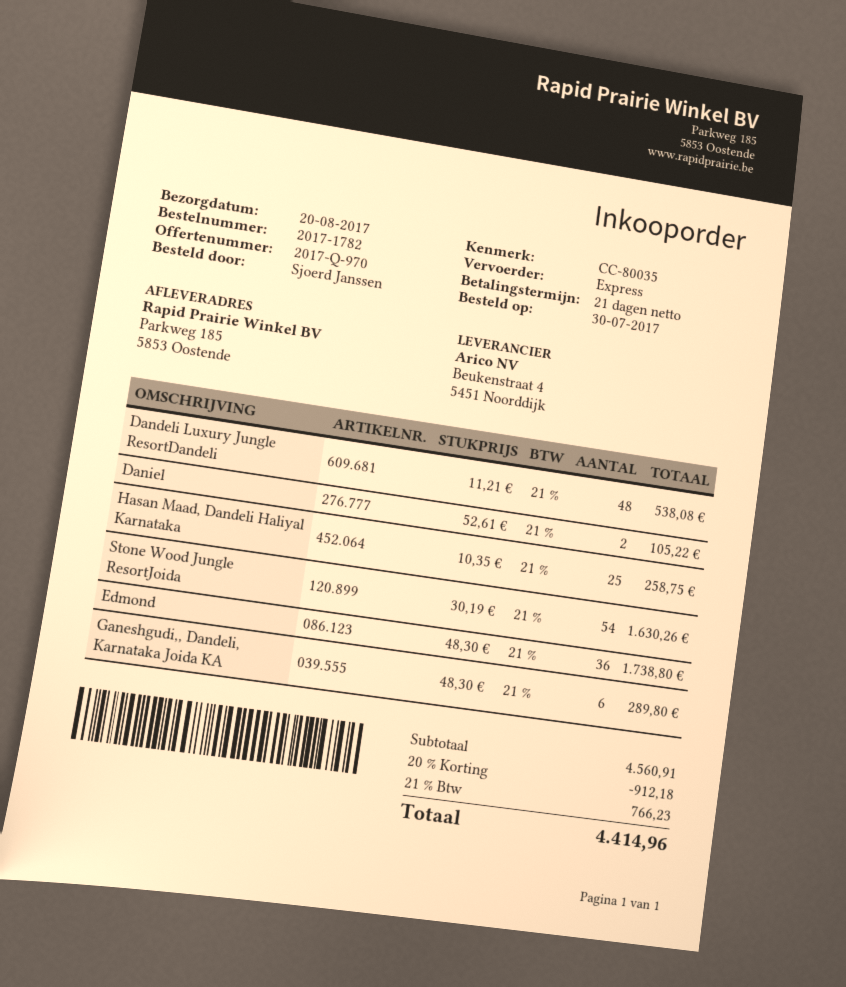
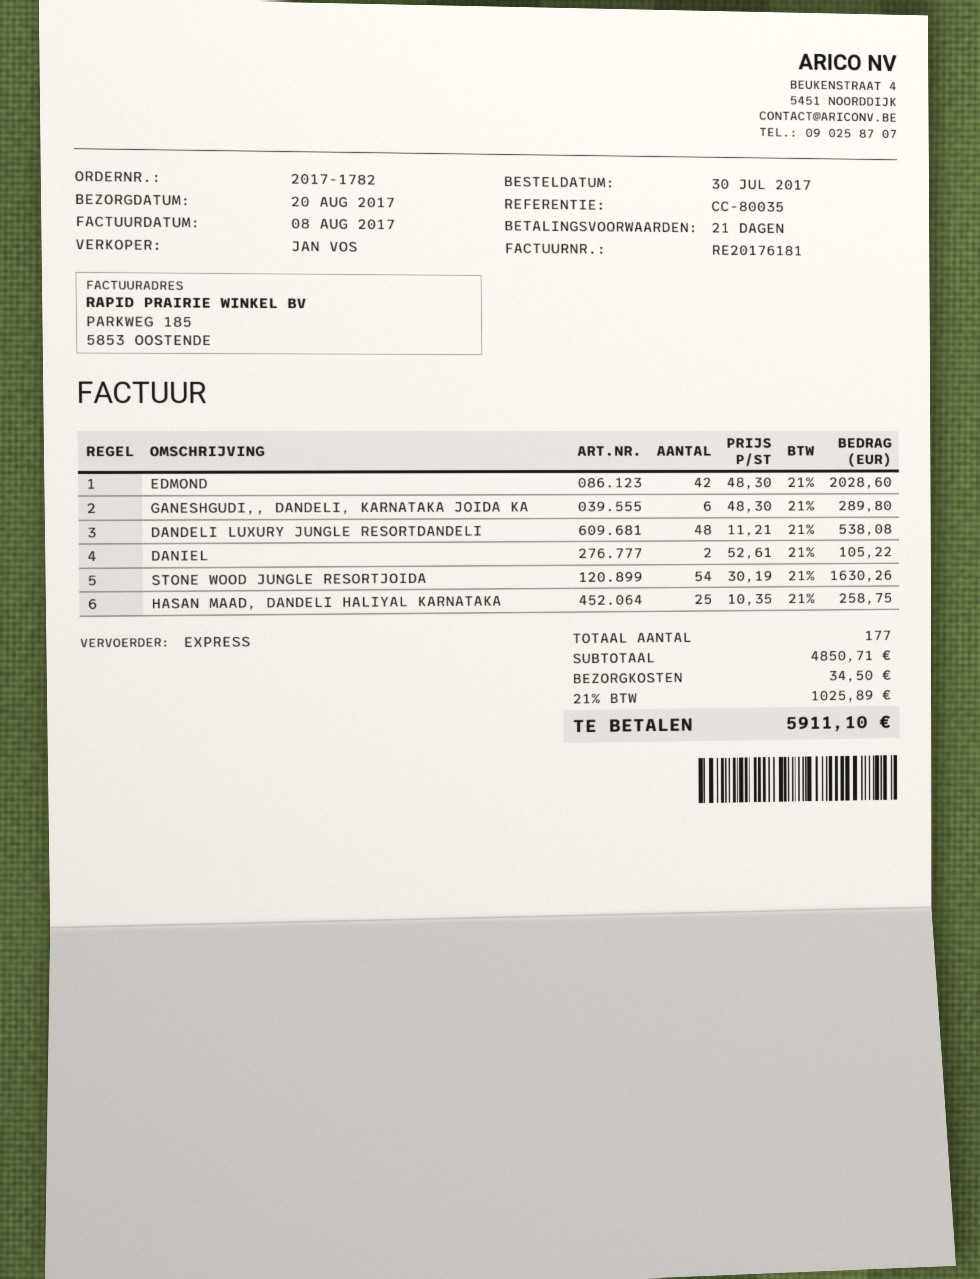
Edmond: 36 x 48.30 = 1738.80 -> 42 x 48.30 = 2028.60
subtotal: 4560.91 -> 4850.71
discount: 20% = 912.18 -> none
shipping: none -> 34.50
tax: 21% = 766.23 -> 21% = 1025.89
total: 4414.96 -> 5911.10

